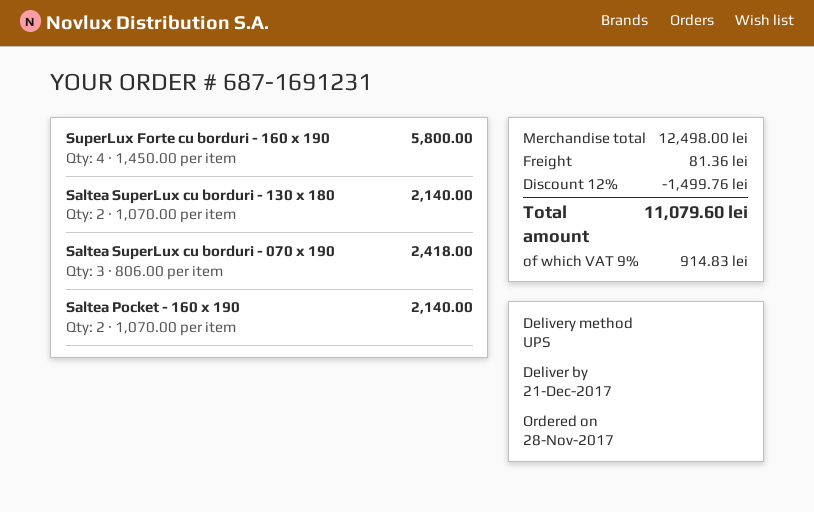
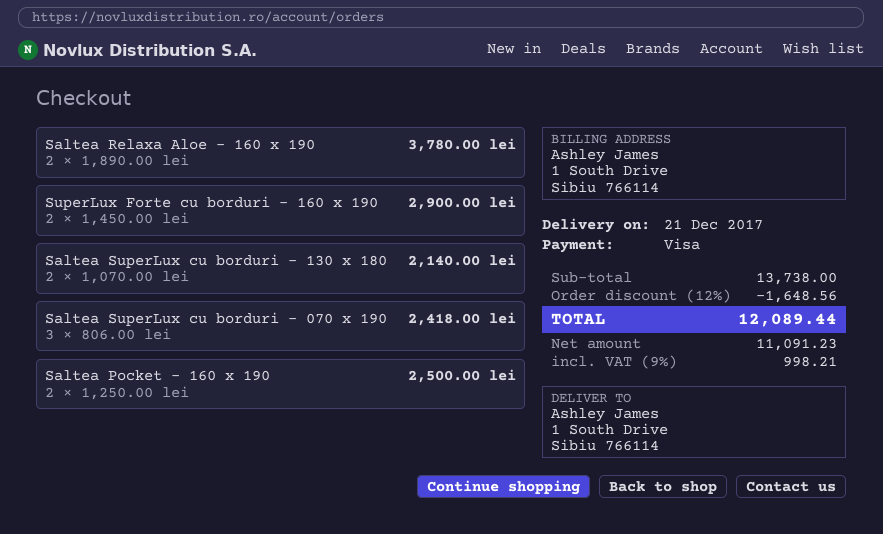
SuperLux Forte cu borduri - 160 x 190: 4 x 1450.00 = 5800.00 -> 2 x 1450.00 = 2900.00
Saltea Pocket - 160 x 190: 2 x 1070.00 = 2140.00 -> 2 x 1250.00 = 2500.00
Saltea Relaxa Aloe - 160 x 190: none -> 2 x 1890.00 = 3780.00
subtotal: 12498.00 -> 13738.00
discount: 12% = 1499.76 -> 12% = 1648.56
shipping: 81.36 -> none
tax: 9% = 914.83 -> 9% = 998.21
total: 11079.60 -> 12089.44

